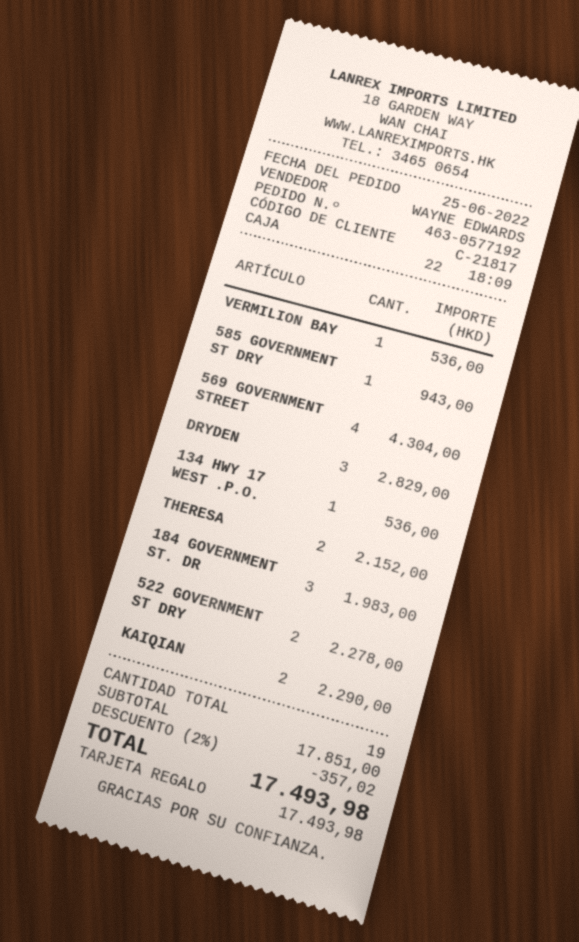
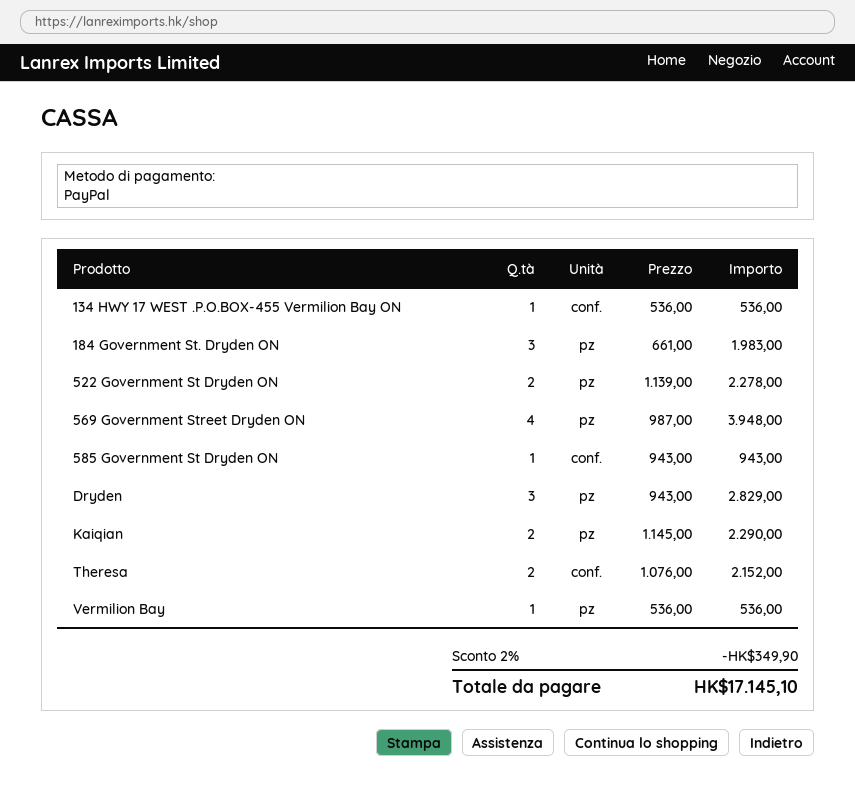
payment method: gift card -> PayPal
569 GOVERNMENT STREET: 4 for 4304.00 -> 4 for 3948.00
discount: 2% = 357.02 -> 2% = 349.90
total: 17493.98 -> 17145.10

